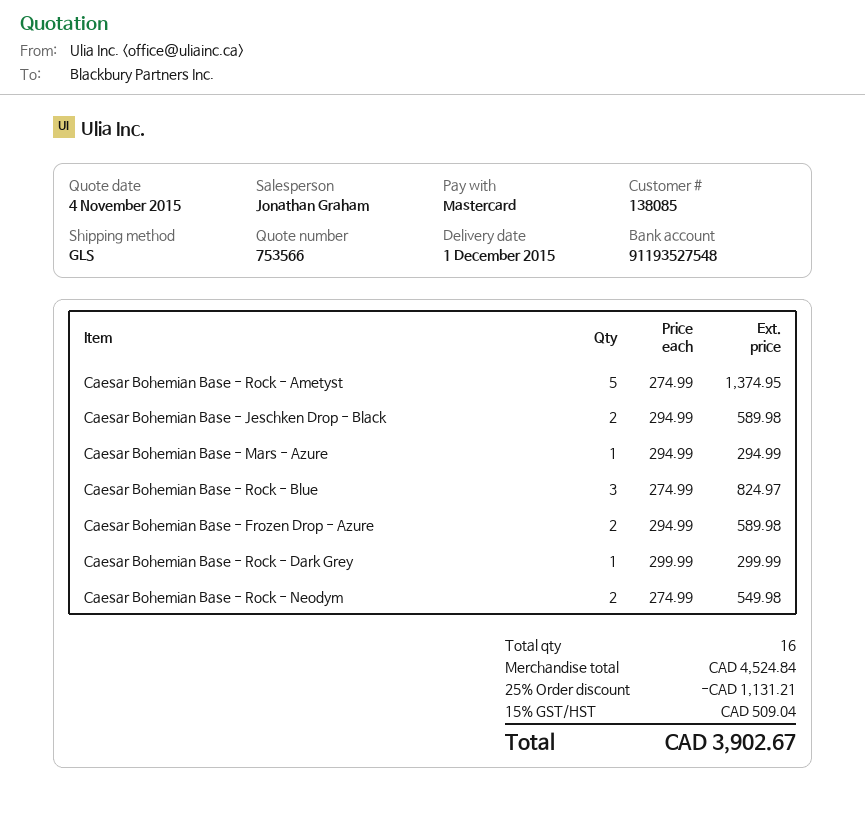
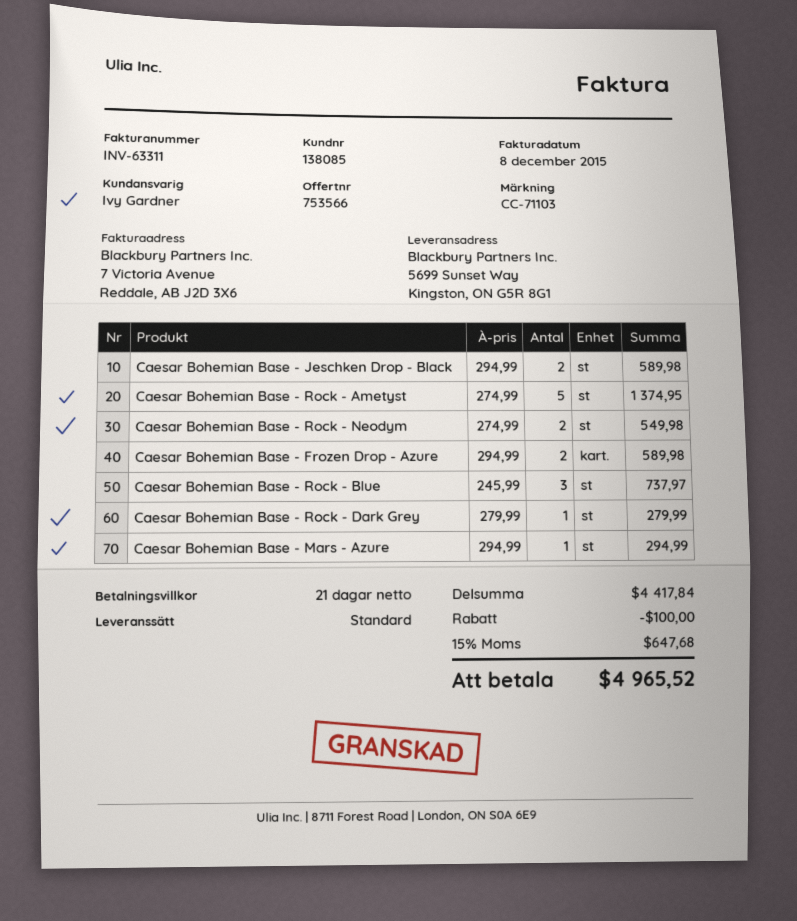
sales rep: Jonathan Graham -> Ivy Gardner
shipping method: GLS -> standard
Caesar Bohemian Base - Rock - Blue: 3 x 274.99 = 824.97 -> 3 x 245.99 = 737.97
Caesar Bohemian Base - Rock - Dark Grey: 1 x 299.99 = 299.99 -> 1 x 279.99 = 279.99
subtotal: 4524.84 -> 4417.84
discount: 1131.21 -> 100.00
tax: 15% = 509.04 -> 15% = 647.68
total: 3902.67 -> 4965.52

